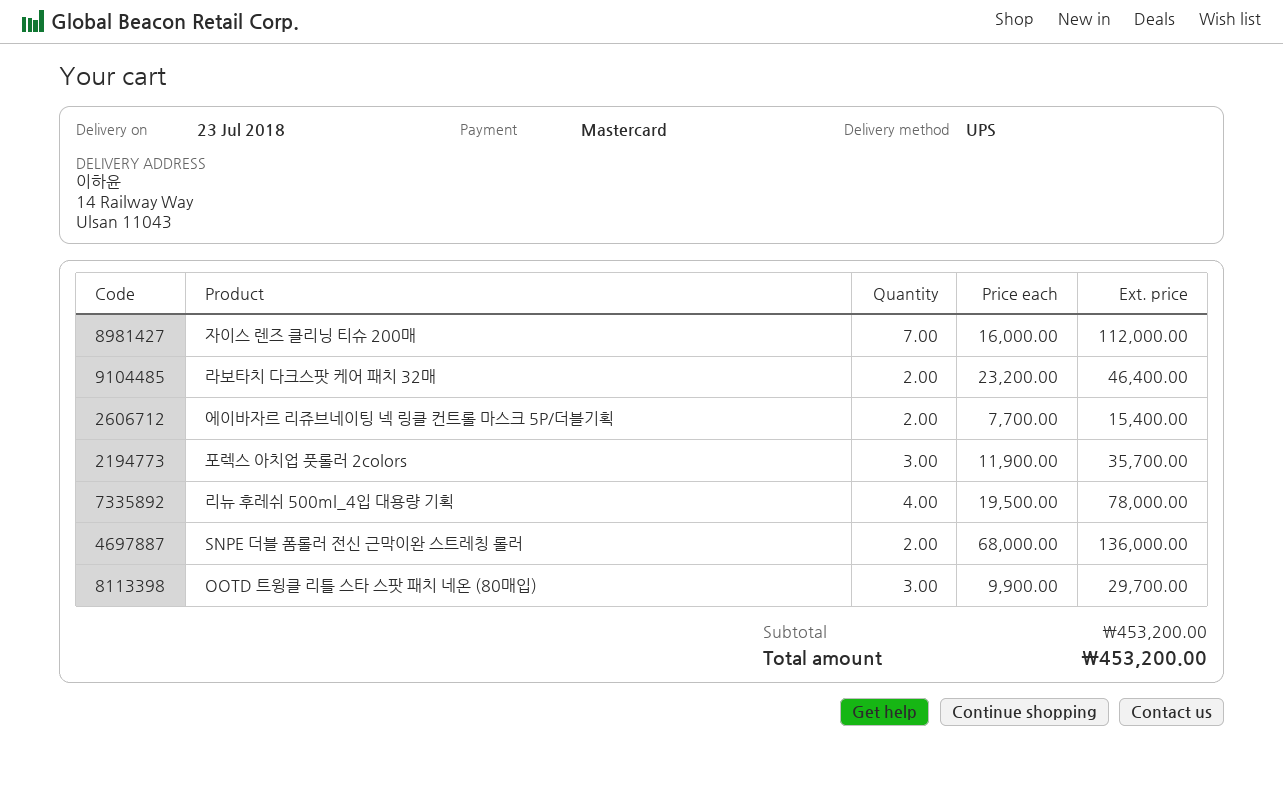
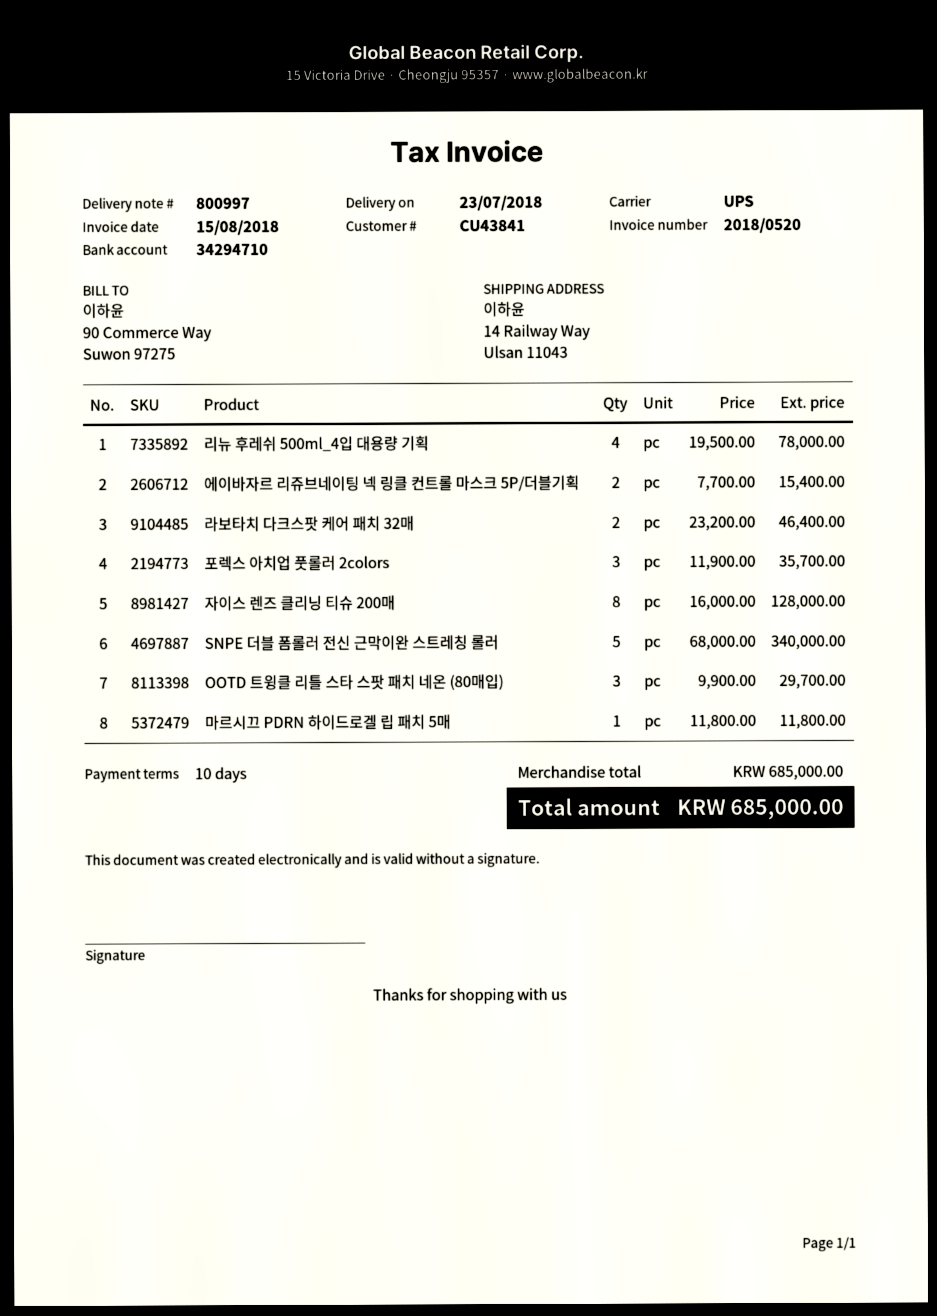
자이스 렌즈 클리닝 티슈 200매: 7 x 16000.00 = 112000.00 -> 8 x 16000.00 = 128000.00
SNPE 더블 폼롤러 전신 근막이완 스트레칭 롤러: 2 x 68000.00 = 136000.00 -> 5 x 68000.00 = 340000.00
마르시끄 PDRN 하이드로겔 립 패치 5매: none -> 1 x 11800.00 = 11800.00
subtotal: 453200.00 -> 685000.00
total: 453200.00 -> 685000.00

